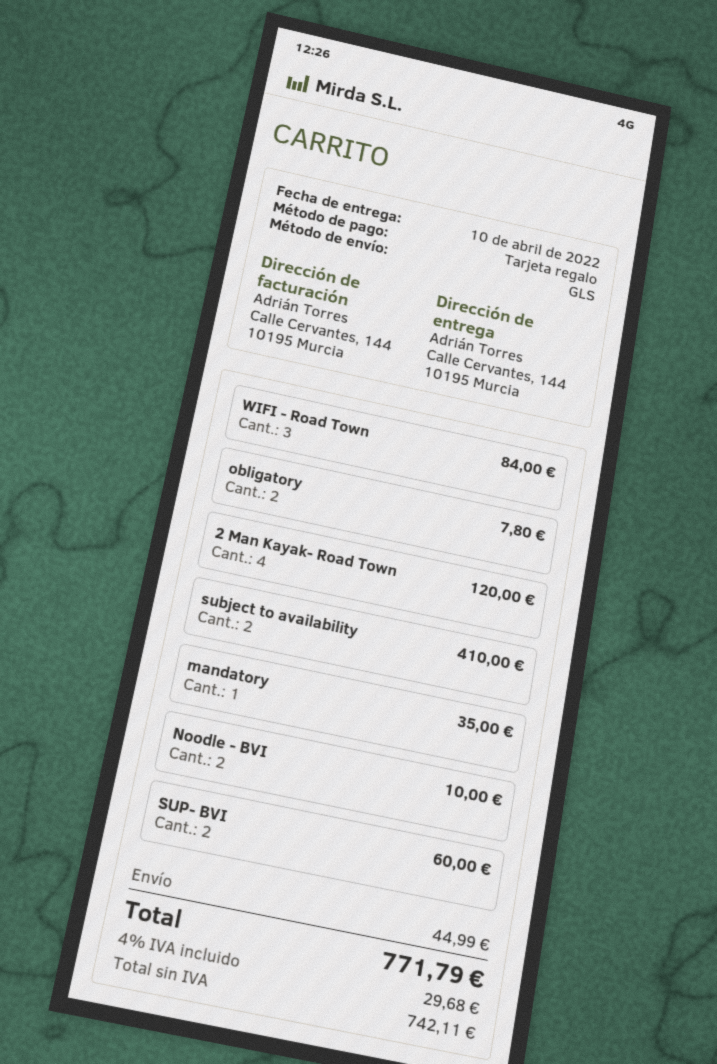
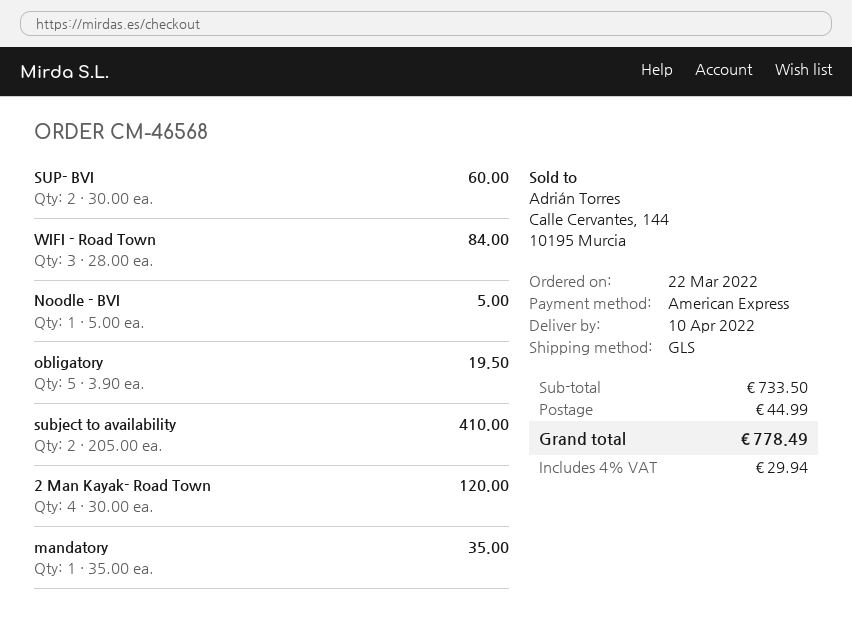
payment method: gift card -> American Express
obligatory: 2 for 7.80 -> 5 for 19.50
Noodle - BVI: 2 for 10.00 -> 1 for 5.00
tax: 4% = 29.68 -> 4% = 29.94
total: 771.79 -> 778.49

